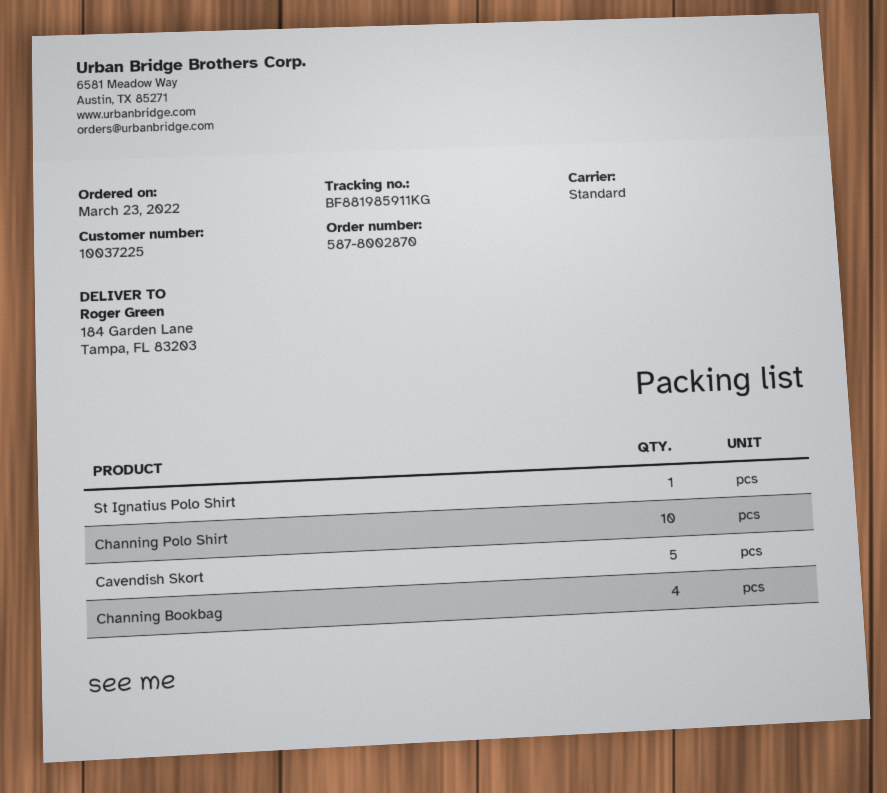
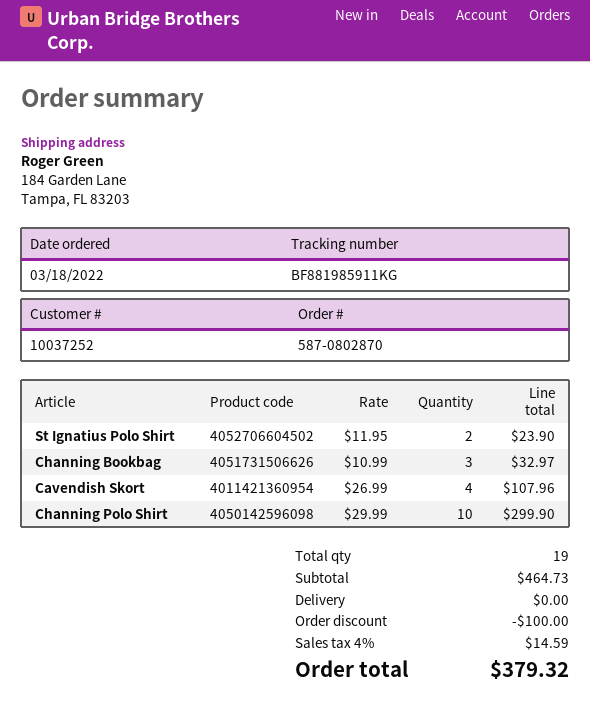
order number: 587-8002870 -> 587-0802870
order date: 2022-03-23 -> 2022-03-18
customer number: 10037225 -> 10037252
St Ignatius Polo Shirt: 1 -> 2
Cavendish Skort: 5 -> 4
Channing Bookbag: 4 -> 3

